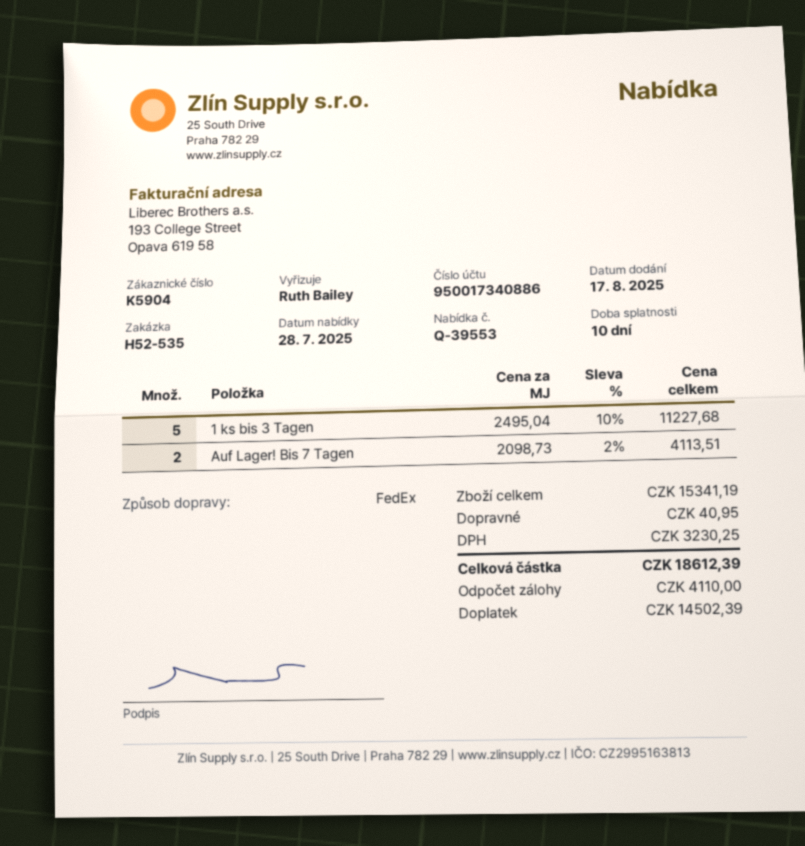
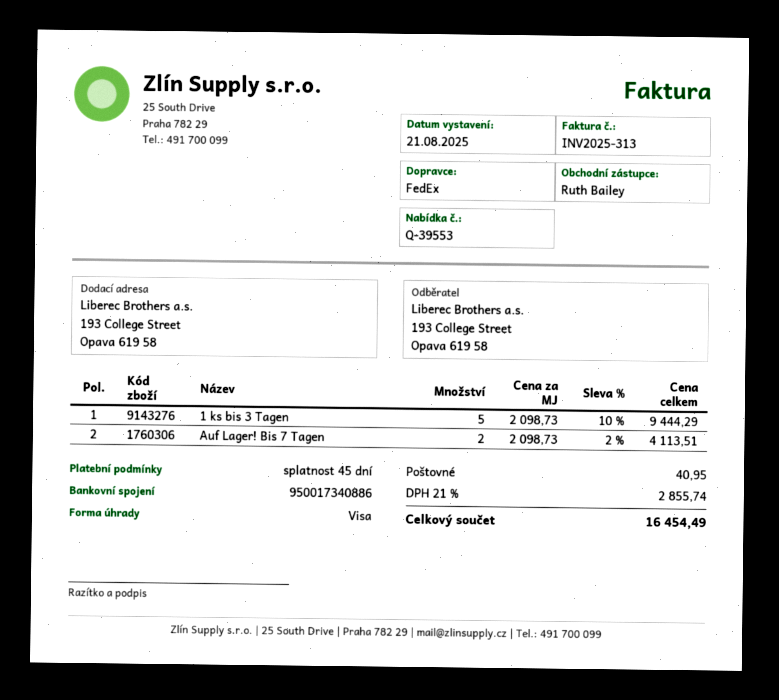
payment terms: 10 days -> 45 days
1 ks bis 3 Tagen: 5 x 2495.04 - 10% = 11227.68 -> 5 x 2098.73 - 10% = 9444.29
tax: 3230.25 -> 2855.74
total: 18612.39 -> 16454.49

